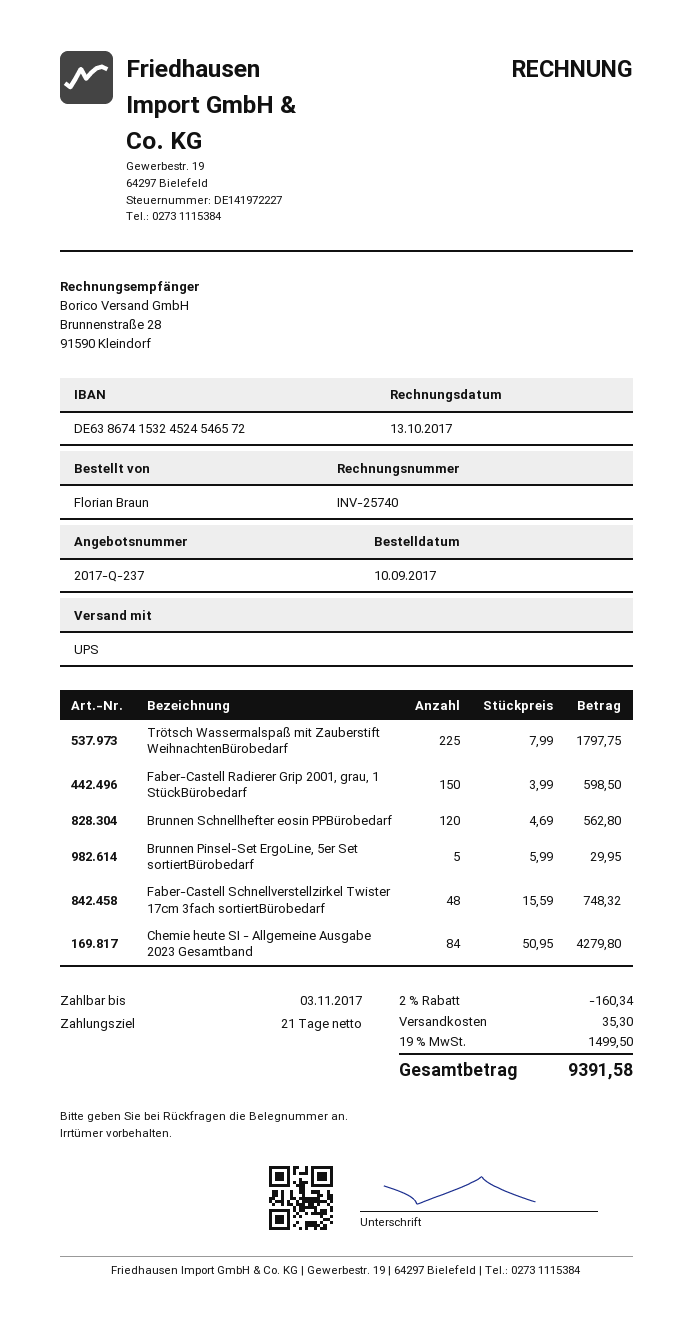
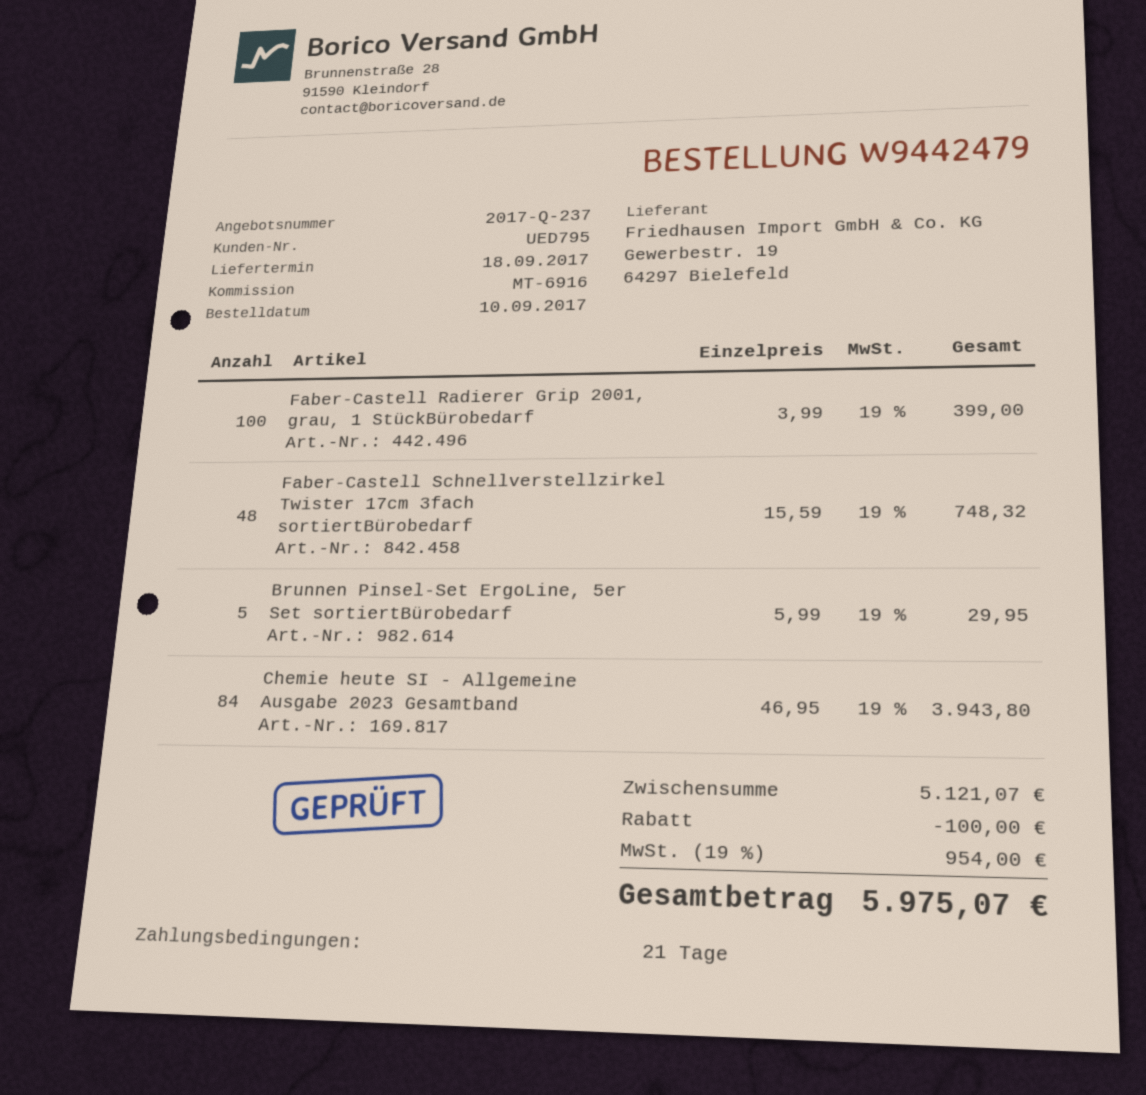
Trötsch Wassermalspaß mit Zauberstift WeihnachtenBürobedarf: 225 x 7.99 = 1797.75 -> none
Faber-Castell Radierer Grip 2001, grau, 1 StückBürobedarf: 150 x 3.99 = 598.50 -> 100 x 3.99 = 399.00
Brunnen Schnellhefter eosin PPBürobedarf: 120 x 4.69 = 562.80 -> none
Chemie heute SI - Allgemeine Ausgabe 2023 Gesamtband: 84 x 50.95 = 4279.80 -> 84 x 46.95 = 3943.80
discount: 160.34 -> 100.00
shipping: 35.30 -> none
tax: 19% = 1499.50 -> 19% = 954.00
total: 9391.58 -> 5975.07

